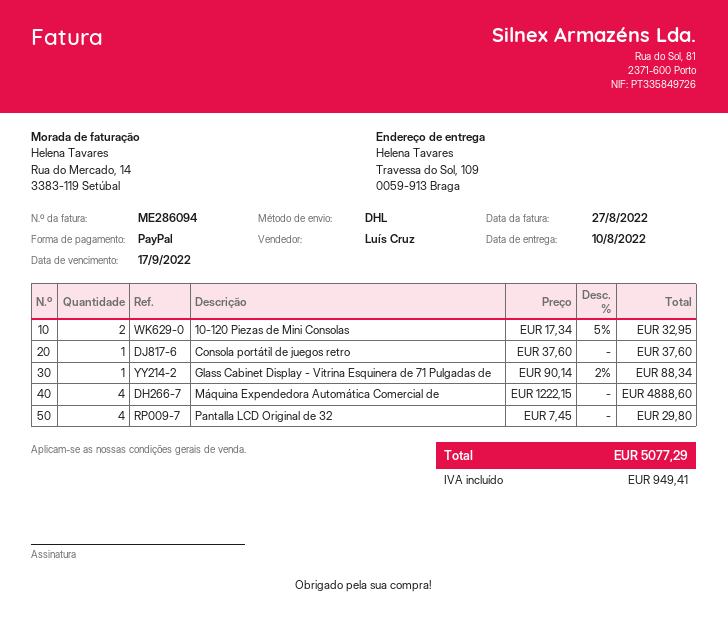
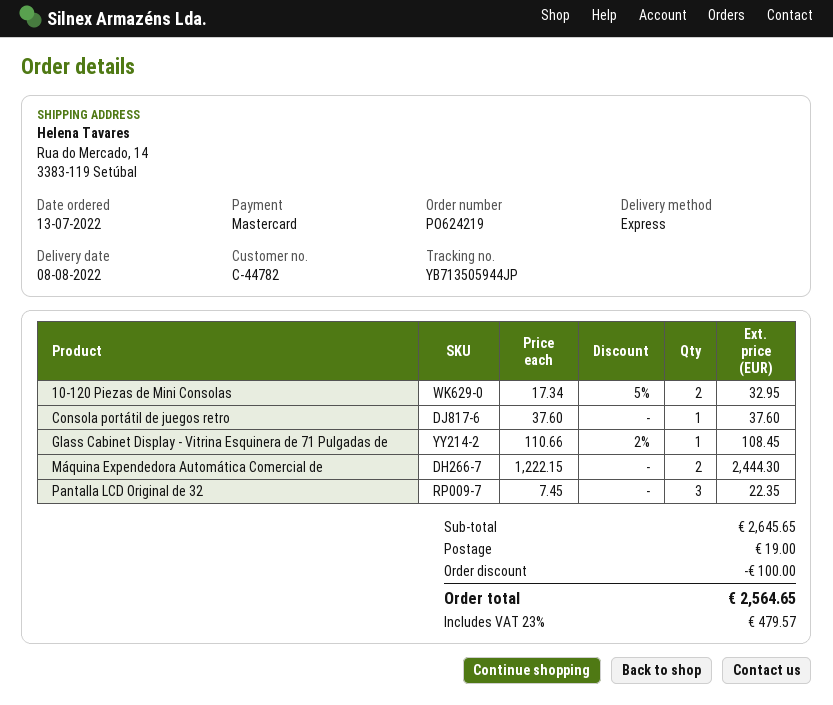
delivery date: 2022-08-10 -> 2022-08-08
payment method: PayPal -> Mastercard
shipping method: DHL -> express
ship to: Travessa do Sol, 109, 0059-913 Braga -> Rua do Mercado, 14, 3383-119 Setúbal
Glass Cabinet Display - Vitrina Esquinera de 71 Pulgadas de: 1 x 90.14 - 2% = 88.34 -> 1 x 110.66 - 2% = 108.45
Máquina Expendedora Automática Comercial de: 4 x 1222.15 = 4888.60 -> 2 x 1222.15 = 2444.30
Pantalla LCD Original de 32: 4 x 7.45 = 29.80 -> 3 x 7.45 = 22.35
discount: none -> 100.00
shipping: none -> 19.00
tax: 949.41 -> 479.57
total: 5077.29 -> 2564.65

